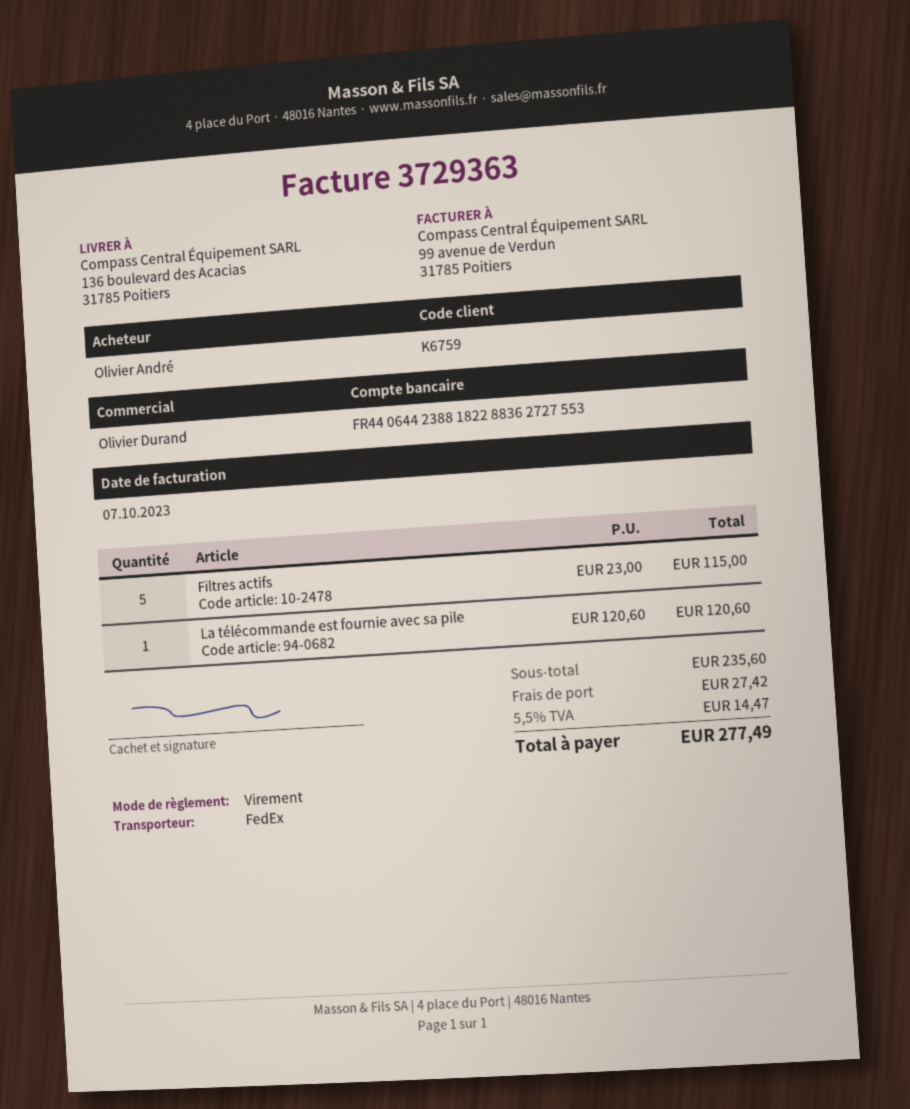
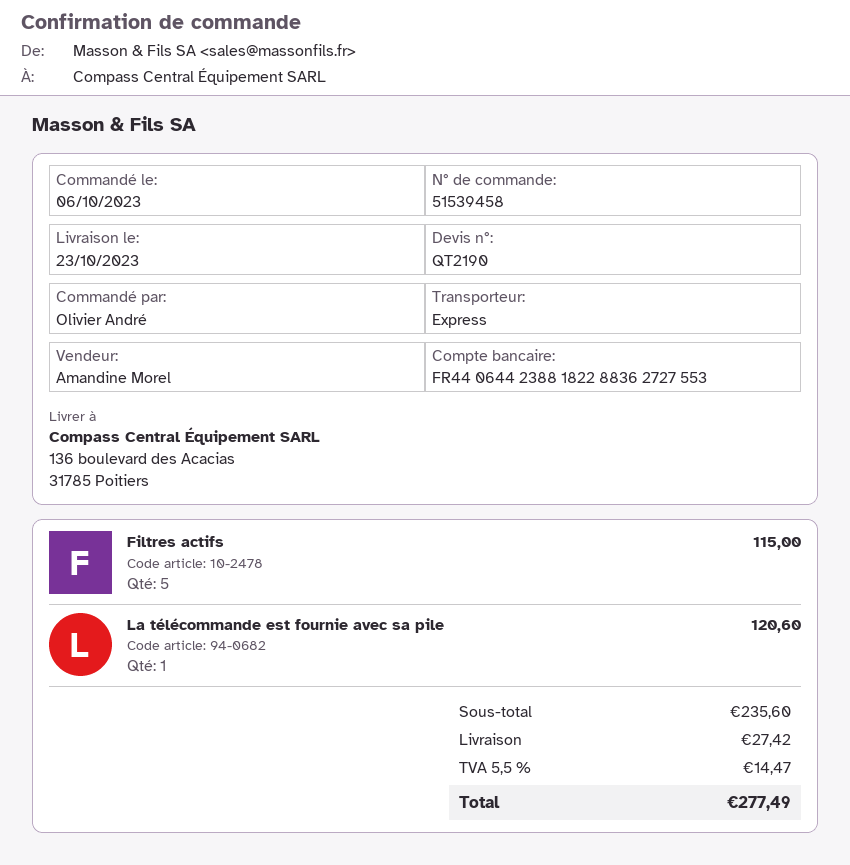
sales rep: Olivier Durand -> Amandine Morel
shipping method: FedEx -> express

